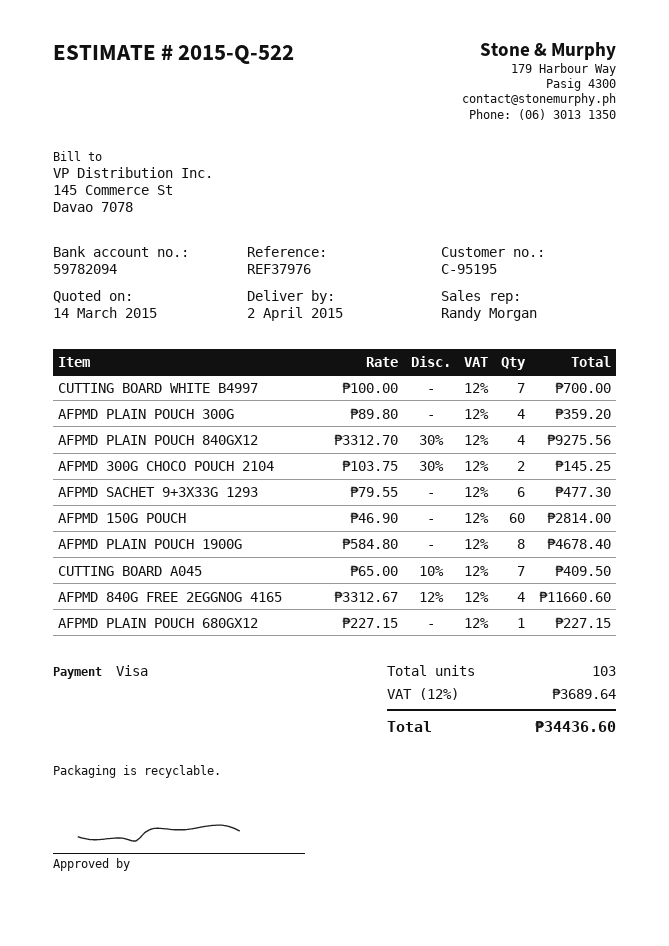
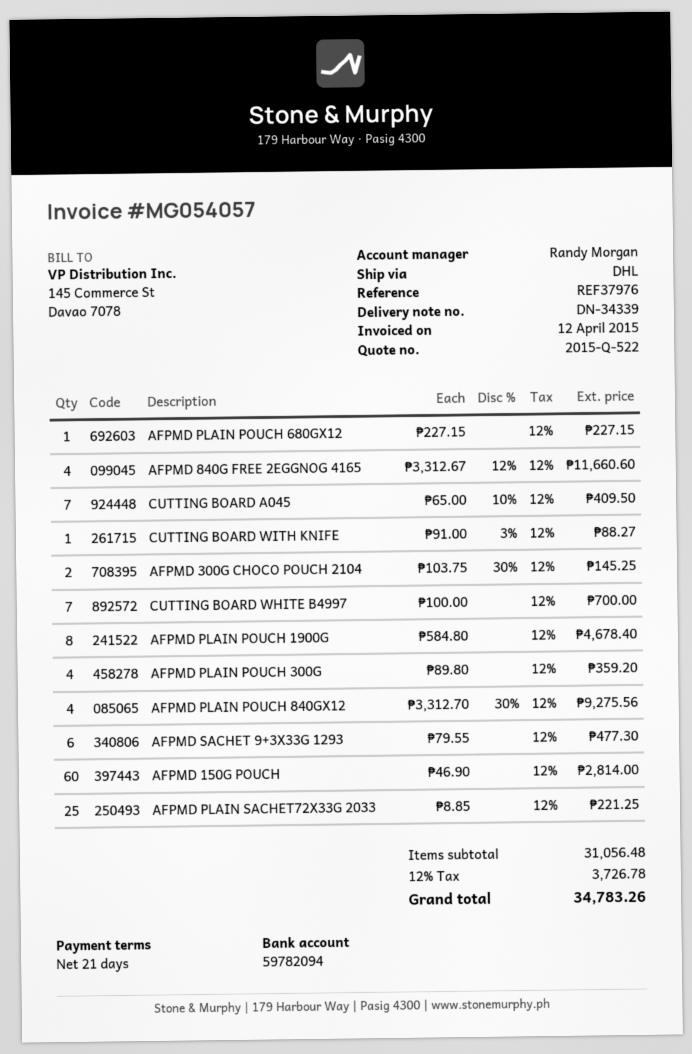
CUTTING BOARD WITH KNIFE: none -> 1 x 91.00 - 3% = 88.27
AFPMD PLAIN SACHET72X33G 2033: none -> 25 x 8.85 = 221.25
tax: 12% = 3689.64 -> 12% = 3726.78
total: 34436.60 -> 34783.26

